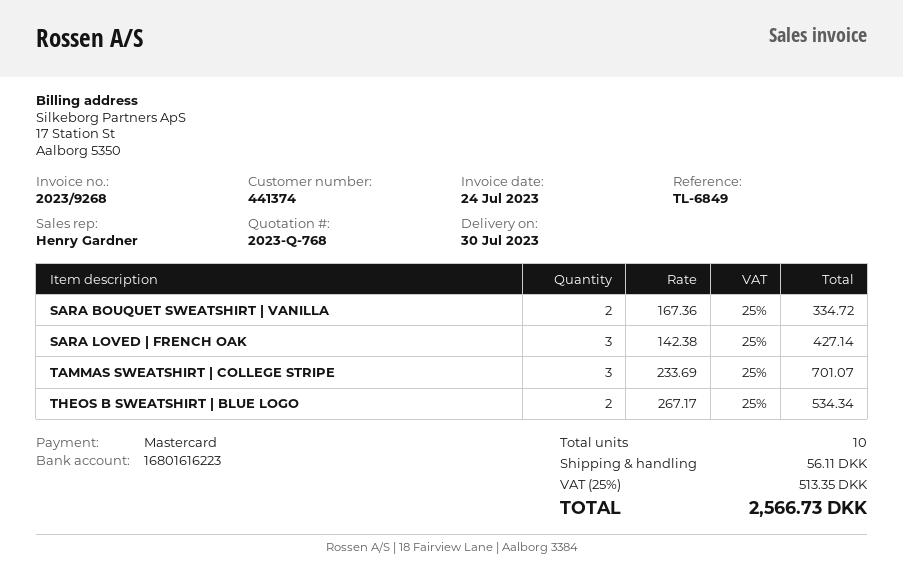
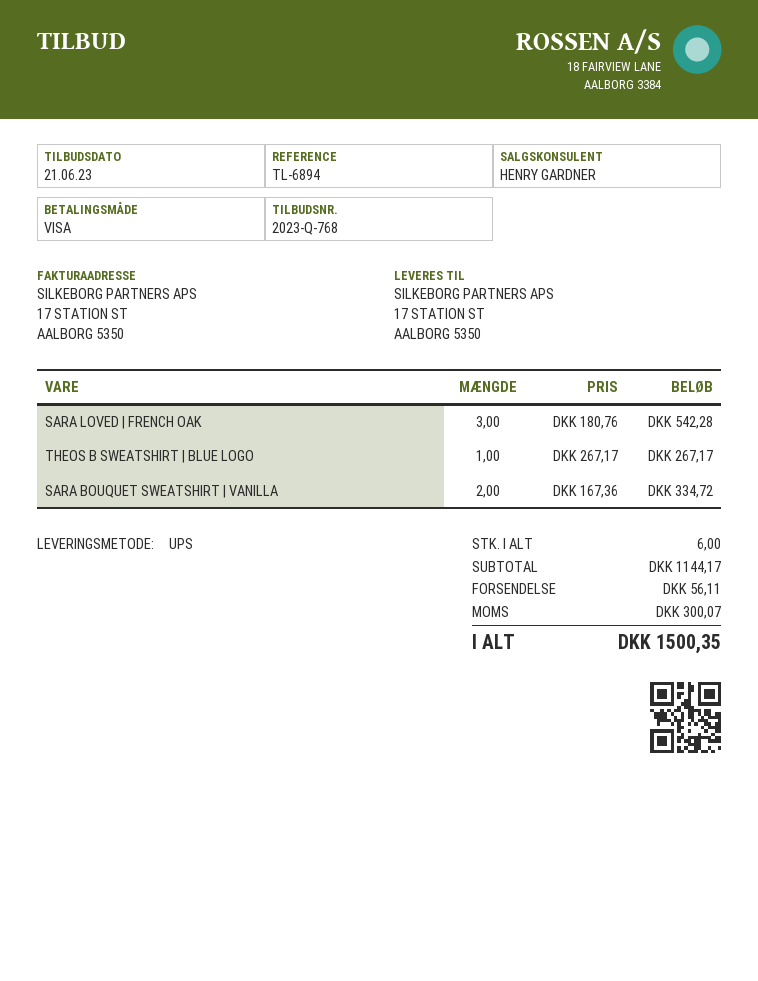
reference: TL-6849 -> TL-6894
payment method: Mastercard -> Visa
SARA LOVED | FRENCH OAK: 3 x 142.38 = 427.14 -> 3 x 180.76 = 542.28
TAMMAS SWEATSHIRT | COLLEGE STRIPE: 3 x 233.69 = 701.07 -> none
THEOS B SWEATSHIRT | BLUE LOGO: 2 x 267.17 = 534.34 -> 1 x 267.17 = 267.17
total quantity: 10 -> 6
tax: 513.35 -> 300.07
total: 2566.73 -> 1500.35

